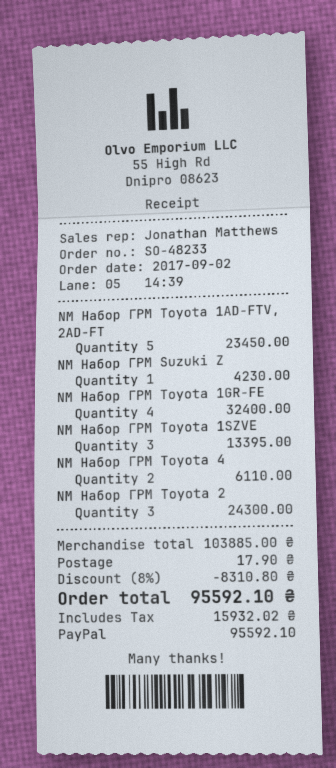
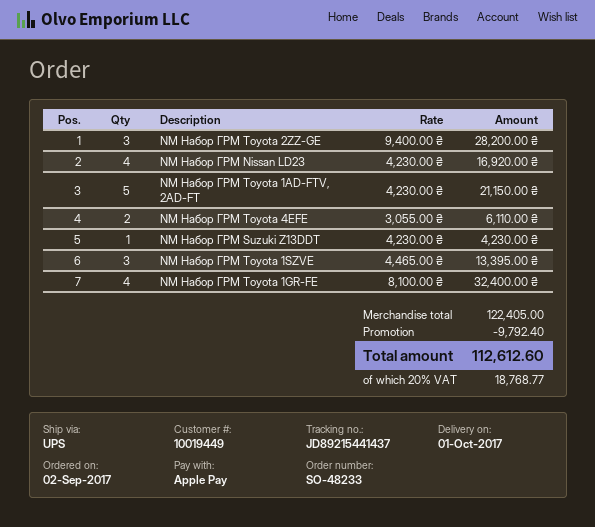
payment method: PayPal -> Apple Pay
NM Набор ГРМ Toyota 1AD-FTV, 2AD-FT: 5 for 23450.00 -> 5 for 21150.00
NM Набор ГРМ Toyota 2: 3 for 24300.00 -> 3 for 28200.00
NM Набор ГРМ Nissan LD23: none -> 4 for 16920.00
subtotal: 103885.00 -> 122405.00
discount: 8310.80 -> 9792.40
shipping: 17.90 -> none
tax: 15932.02 -> 18768.77
total: 95592.10 -> 112612.60

